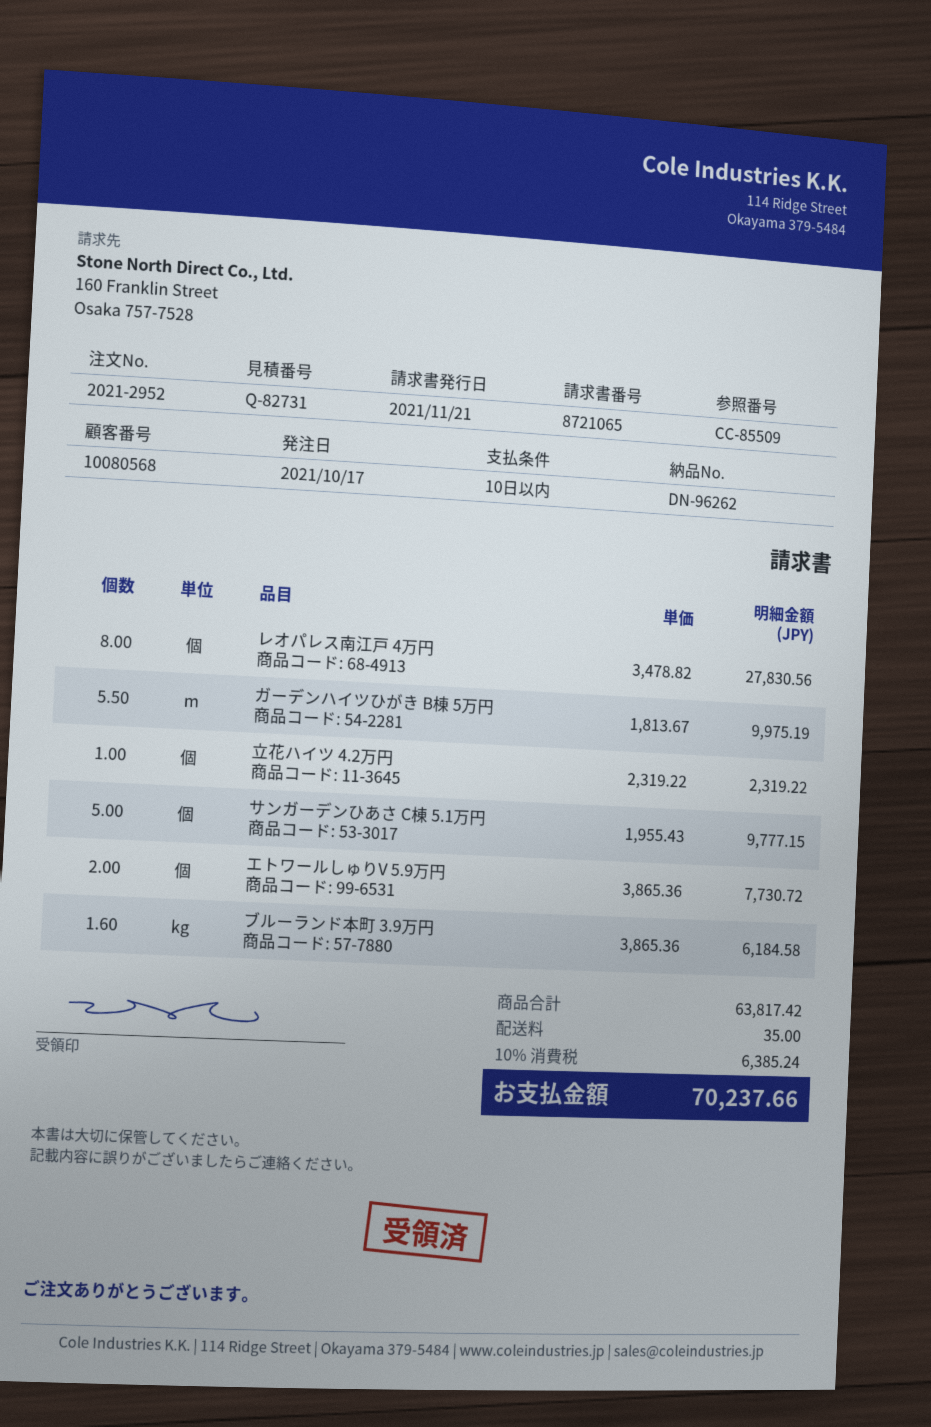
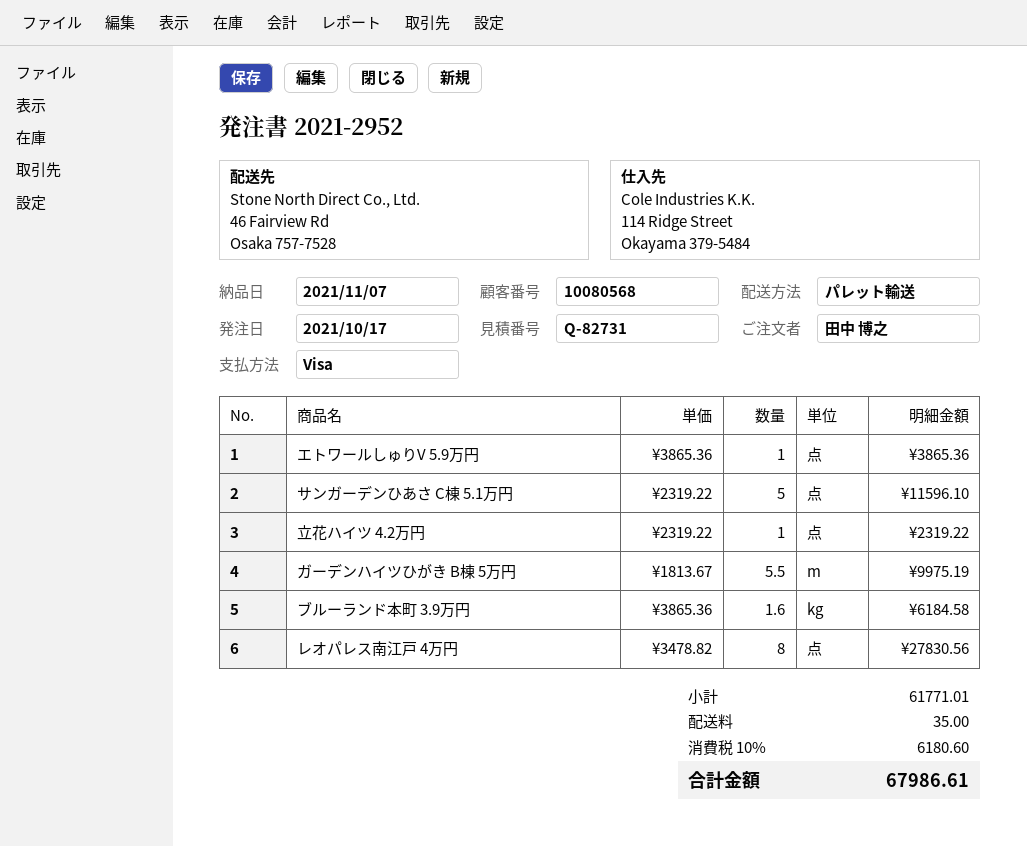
サンガーデンひあさ C棟 5.1万円: 5 x 1955.43 = 9777.15 -> 5 x 2319.22 = 11596.10
エトワールしゅりV 5.9万円: 2 x 3865.36 = 7730.72 -> 1 x 3865.36 = 3865.36
subtotal: 63817.42 -> 61771.01
tax: 10% = 6385.24 -> 10% = 6180.60
total: 70237.66 -> 67986.61

